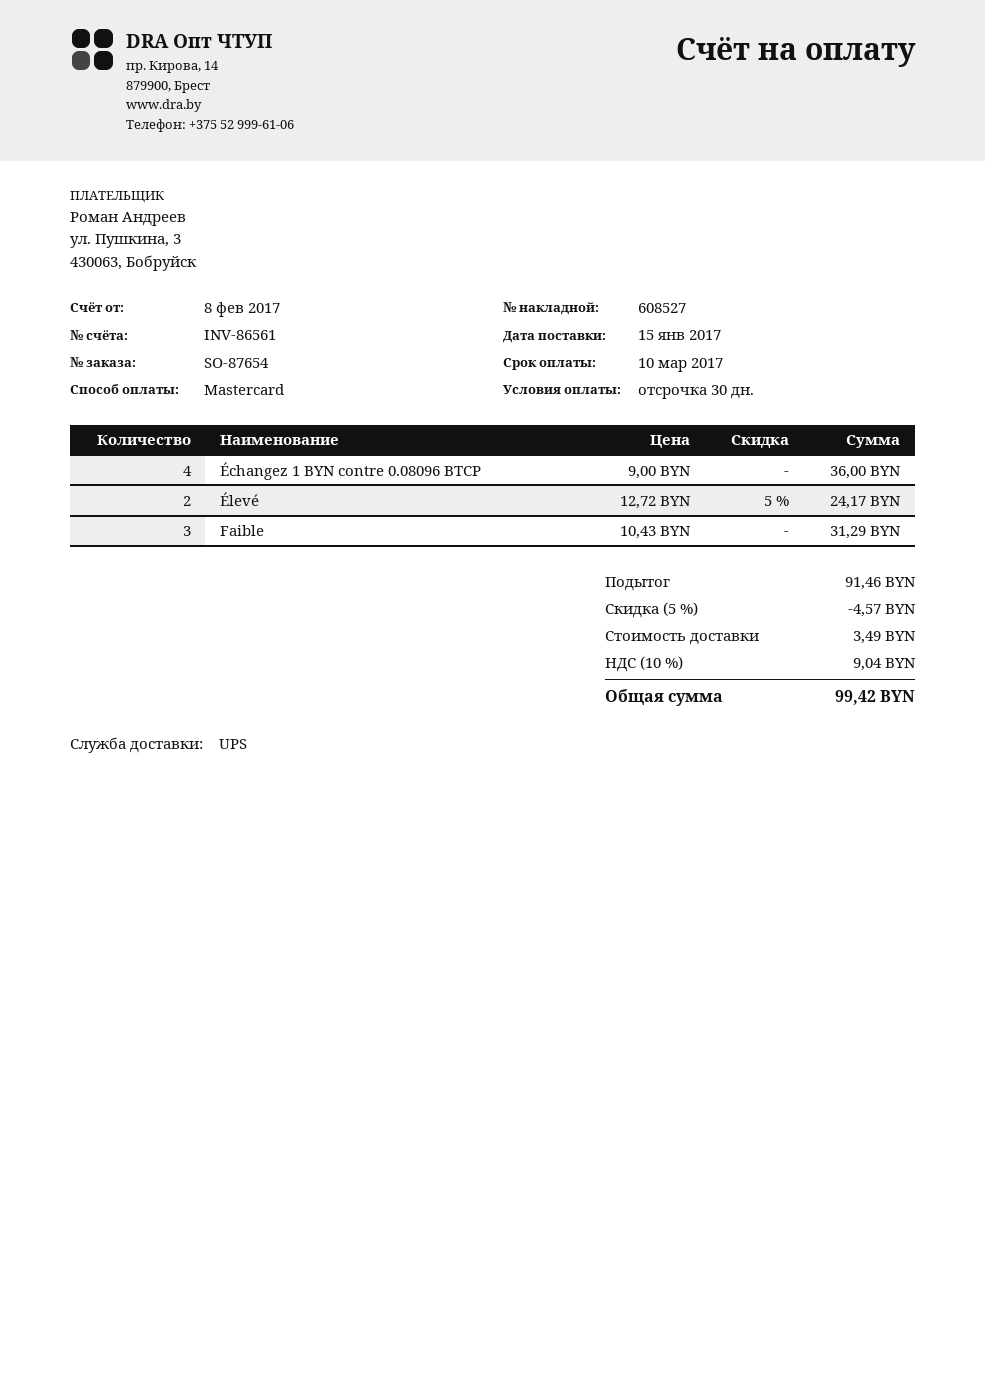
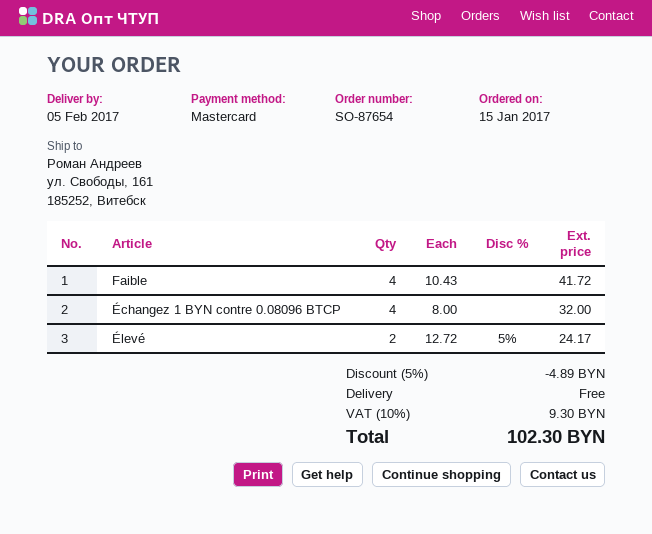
delivery date: 2017-01-15 -> 2017-02-05
Échangez 1 BYN contre 0.08096 BTCP: 4 x 9.00 = 36.00 -> 4 x 8.00 = 32.00
Faible: 3 x 10.43 = 31.29 -> 4 x 10.43 = 41.72
discount: 5% = 4.57 -> 5% = 4.89
shipping: 3.49 -> 0.00
tax: 10% = 9.04 -> 10% = 9.30
total: 99.42 -> 102.30

